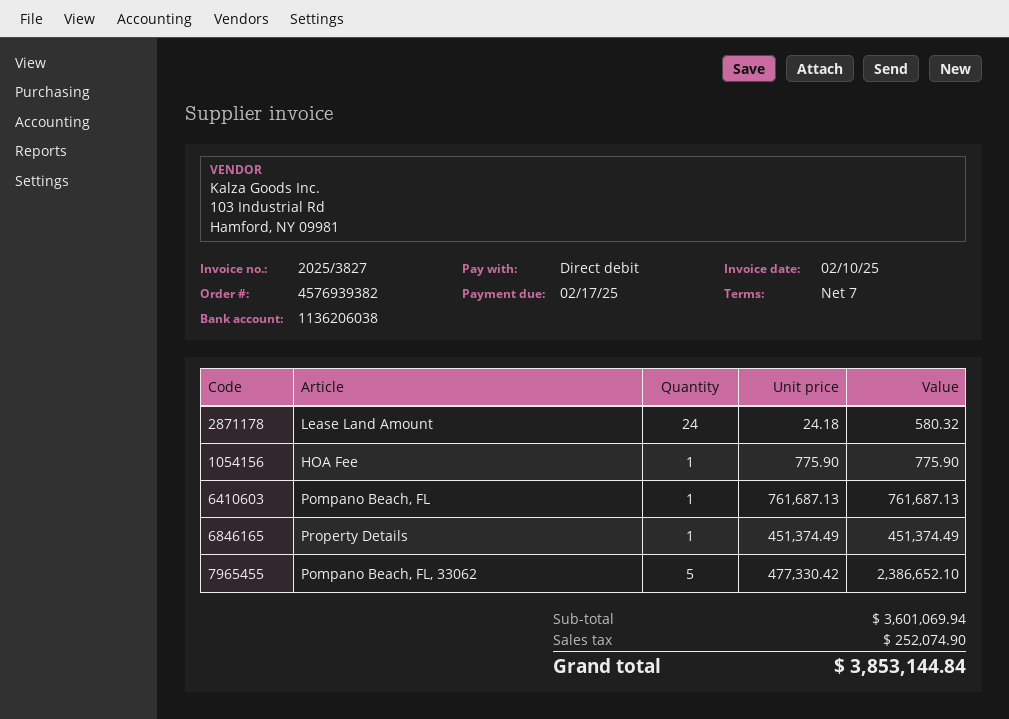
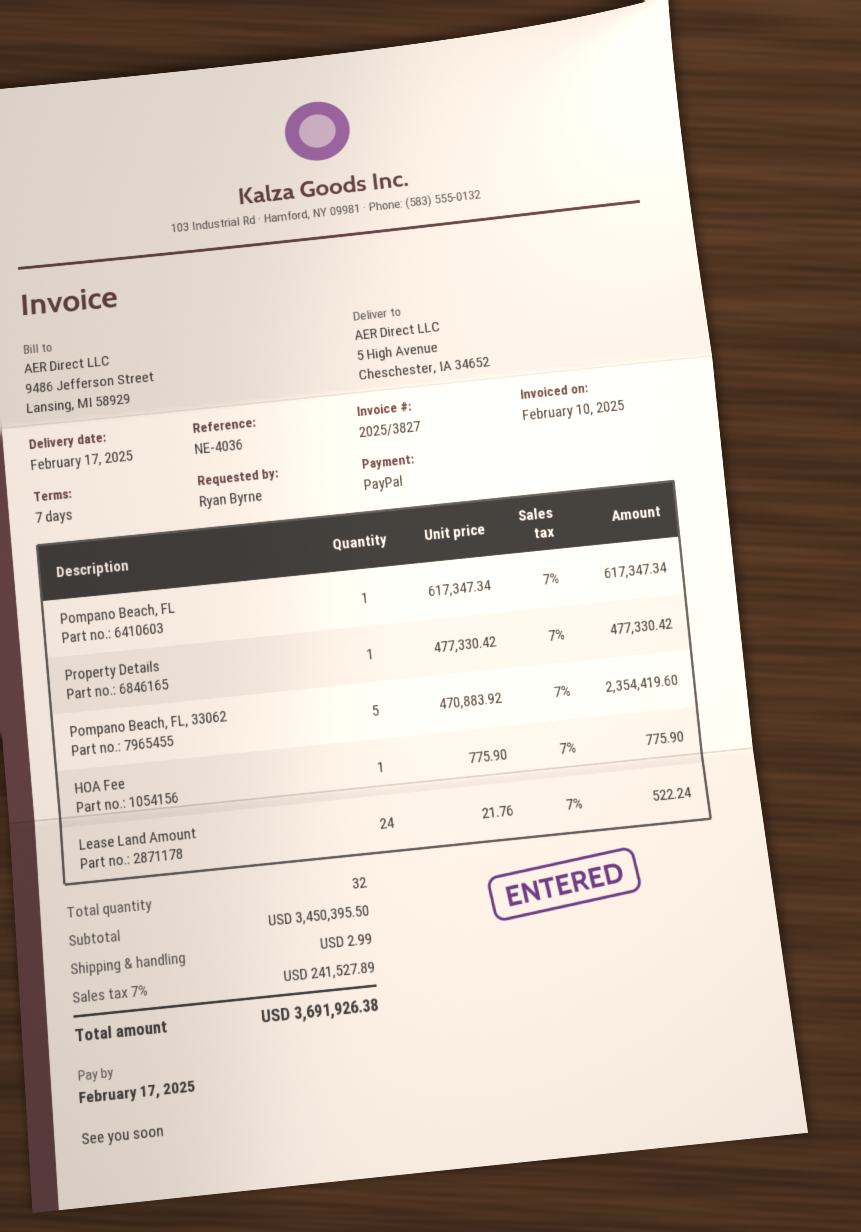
payment method: direct debit -> PayPal
Lease Land Amount: 24 x 24.18 = 580.32 -> 24 x 21.76 = 522.24
Pompano Beach, FL: 1 x 761687.13 = 761687.13 -> 1 x 617347.34 = 617347.34
Property Details: 1 x 451374.49 = 451374.49 -> 1 x 477330.42 = 477330.42
Pompano Beach, FL, 33062: 5 x 477330.42 = 2386652.10 -> 5 x 470883.92 = 2354419.60
subtotal: 3601069.94 -> 3450395.50
shipping: none -> 2.99
tax: 252074.90 -> 241527.89
total: 3853144.84 -> 3691926.38

